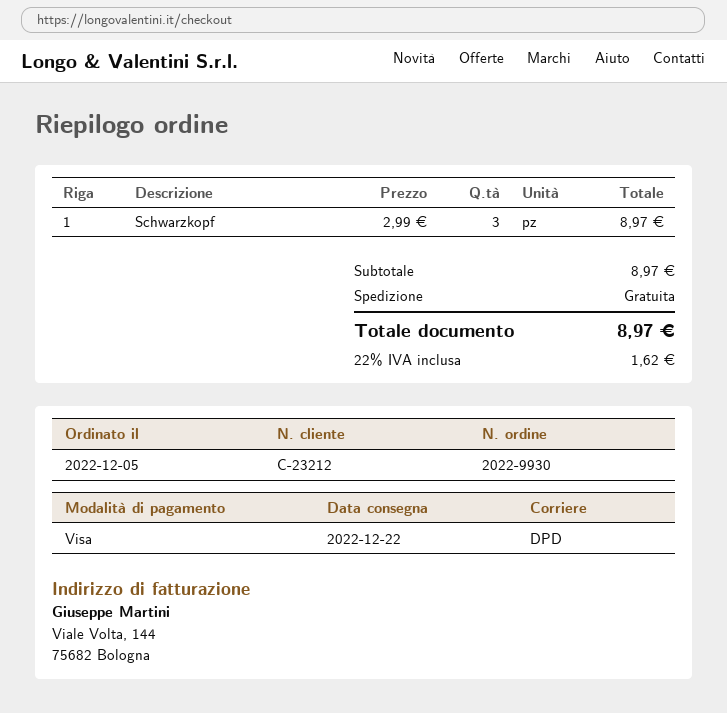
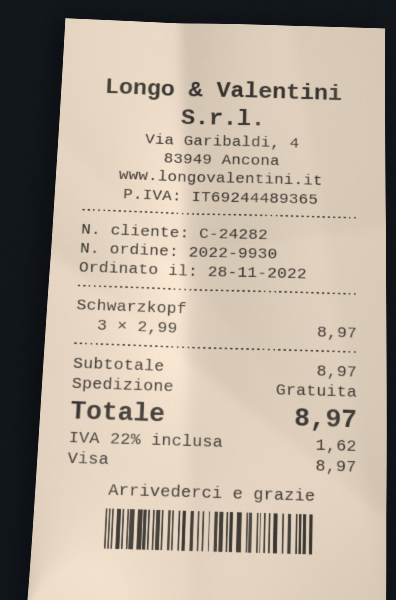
order date: 2022-12-05 -> 2022-11-28
customer number: C-23212 -> C-24282

